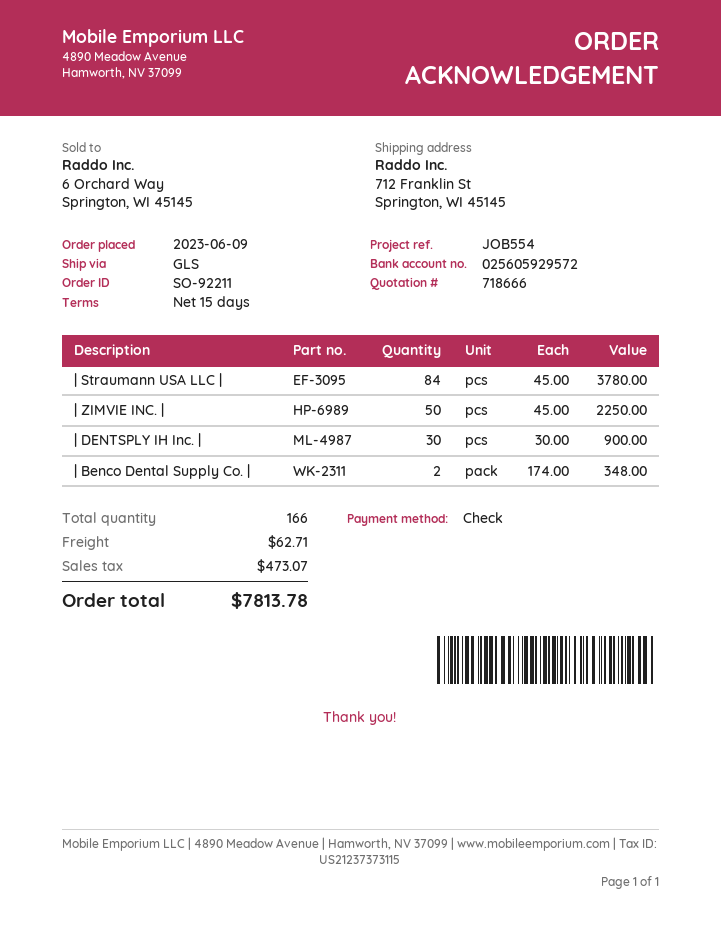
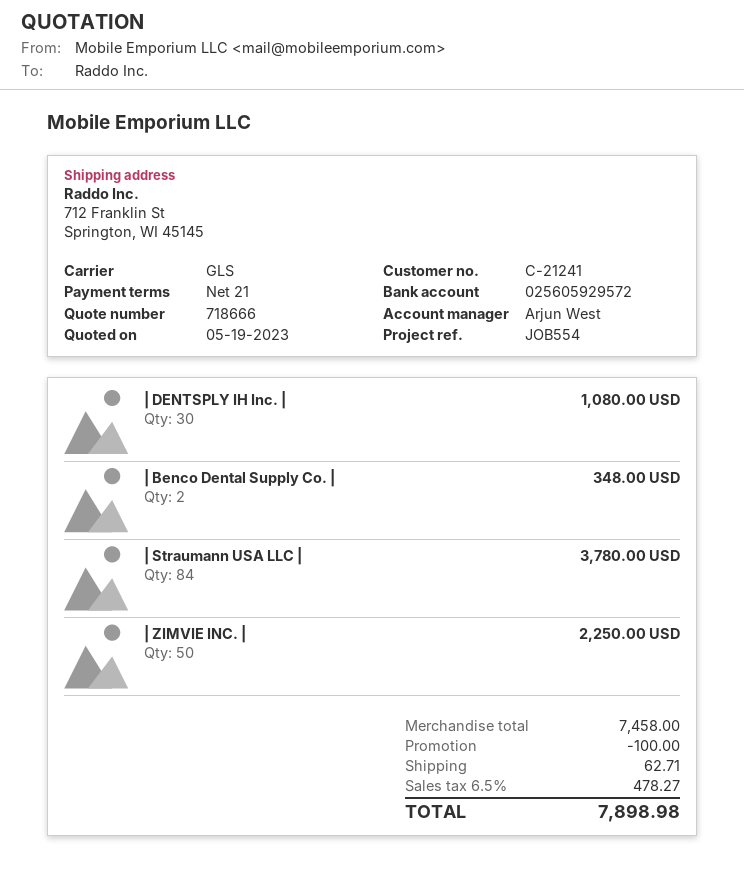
payment terms: 15 days -> 21 days
| DENTSPLY IH Inc. |: 30 for 900.00 -> 30 for 1080.00
discount: none -> 100.00
tax: 473.07 -> 478.27
total: 7813.78 -> 7898.98

